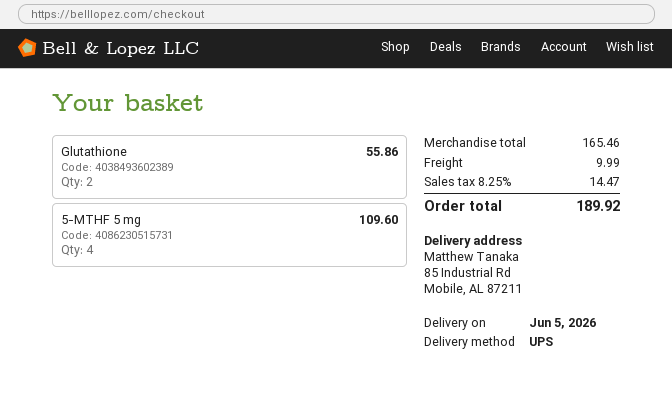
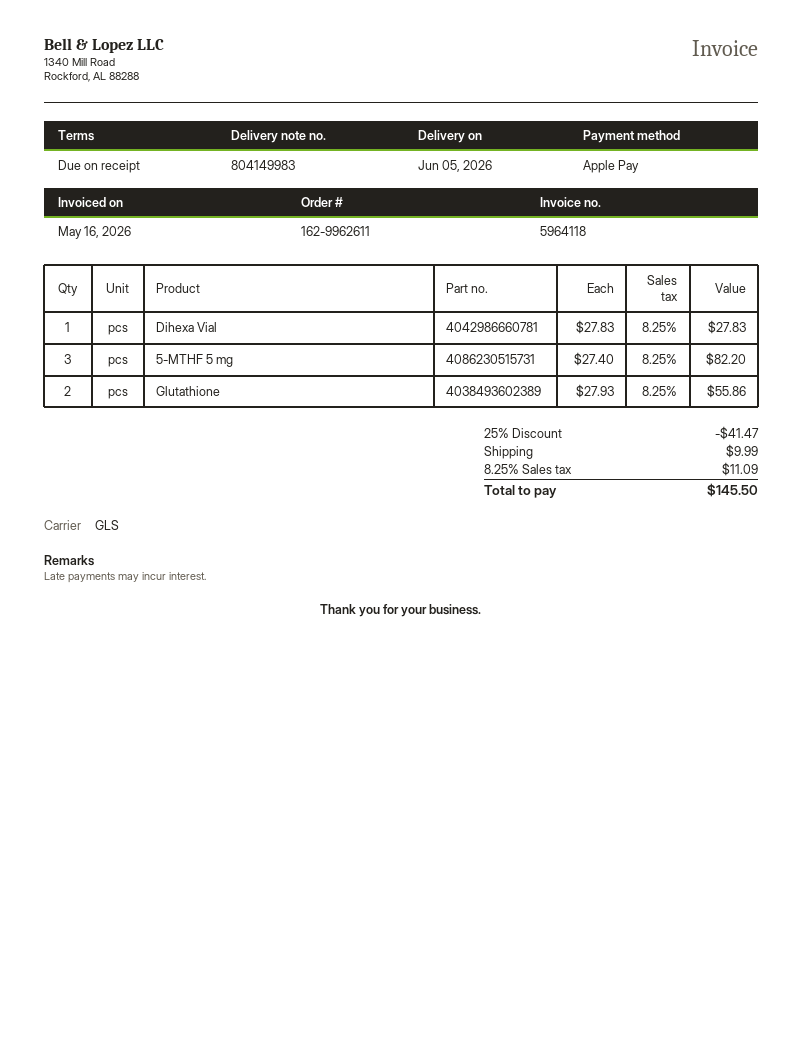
shipping method: UPS -> GLS
5-MTHF 5 mg: 4 for 109.60 -> 3 for 82.20
Dihexa Vial: none -> 1 for 27.83
discount: none -> 25% = 41.47
tax: 8.25% = 14.47 -> 8.25% = 11.09
total: 189.92 -> 145.50

